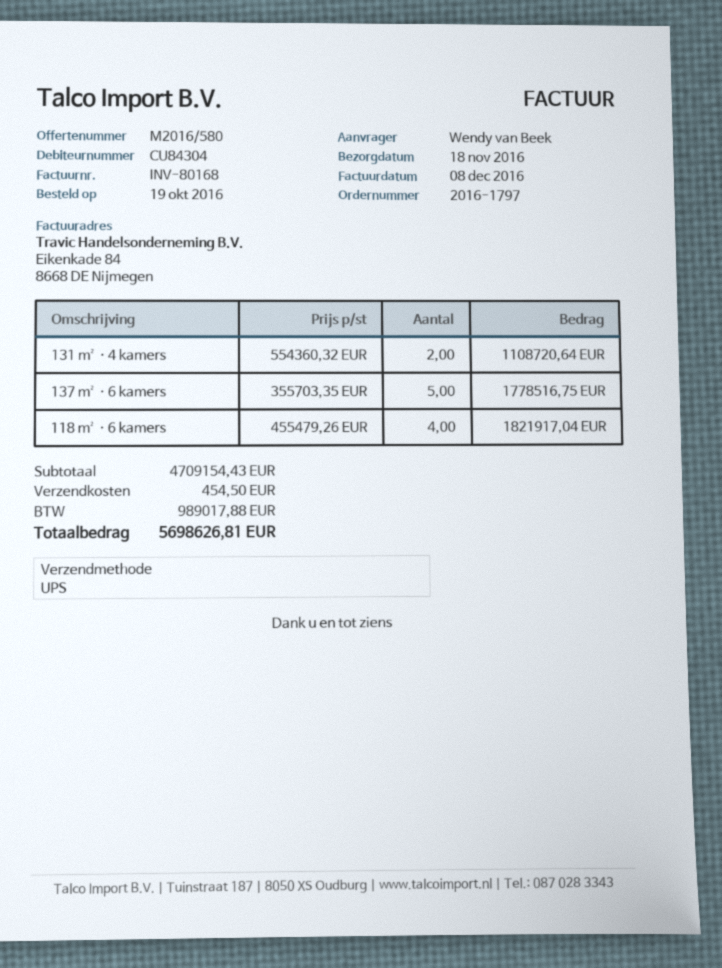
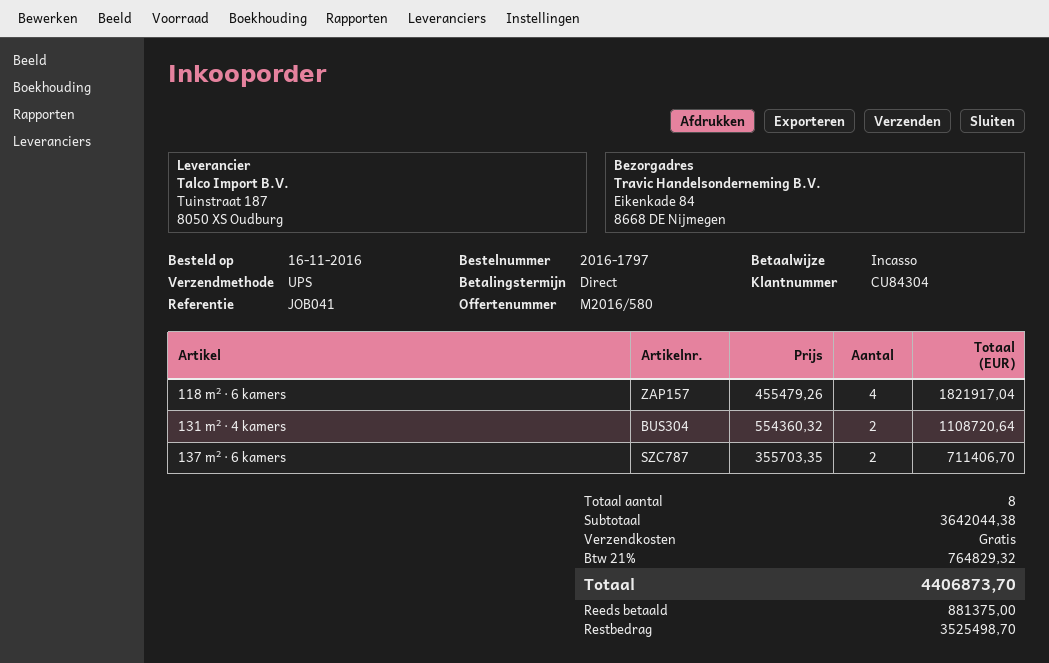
order date: 2016-10-19 -> 2016-11-16
137 m² · 6 kamers: 5 x 355703.35 = 1778516.75 -> 2 x 355703.35 = 711406.70
subtotal: 4709154.43 -> 3642044.38
shipping: 454.50 -> 0.00
tax: 989017.88 -> 764829.32
total: 5698626.81 -> 4406873.70

